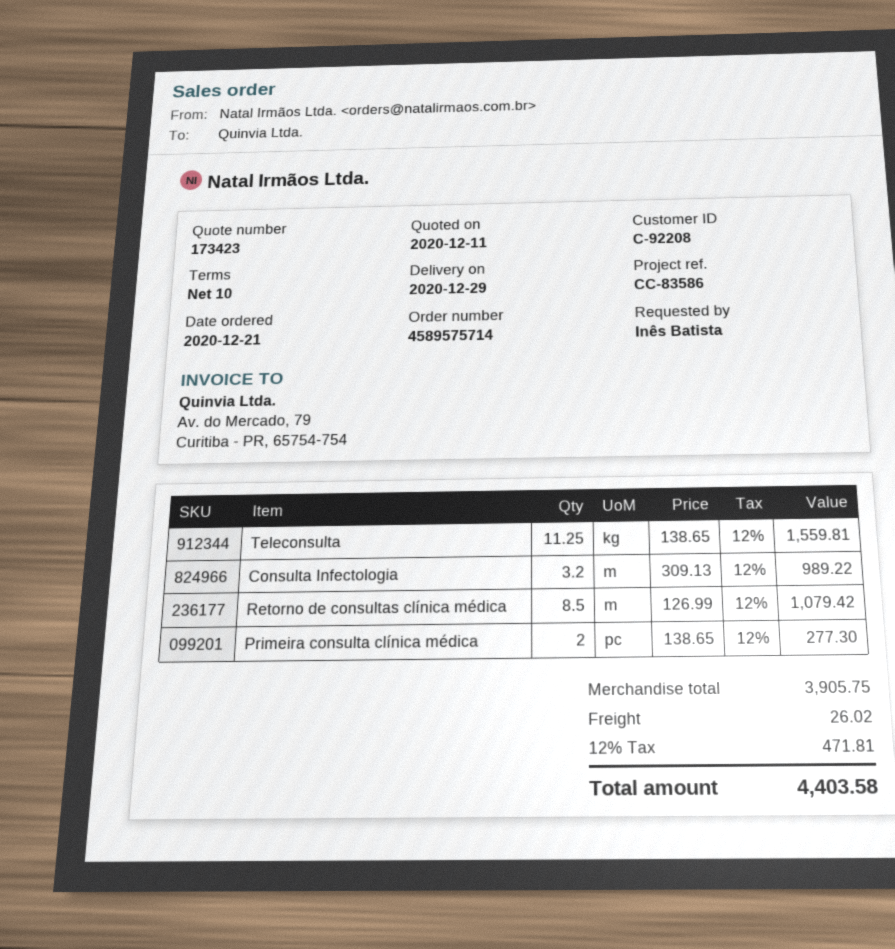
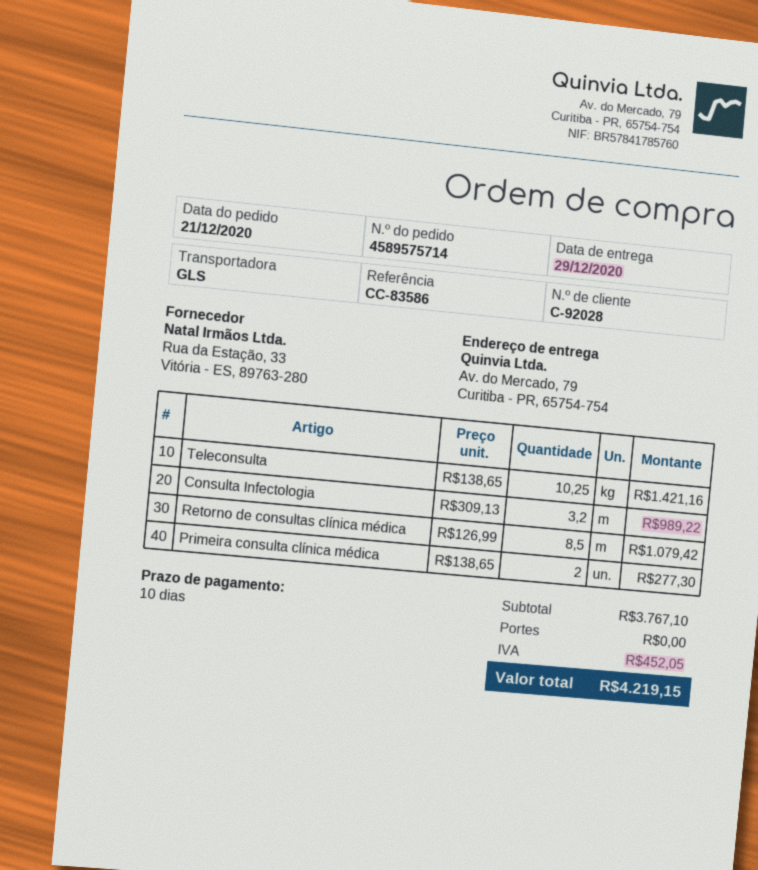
customer number: C-92208 -> C-92028
Teleconsulta: 11.25 x 138.65 = 1559.81 -> 10.25 x 138.65 = 1421.16
subtotal: 3905.75 -> 3767.10
shipping: 26.02 -> 0.00
tax: 471.81 -> 452.05
total: 4403.58 -> 4219.15

